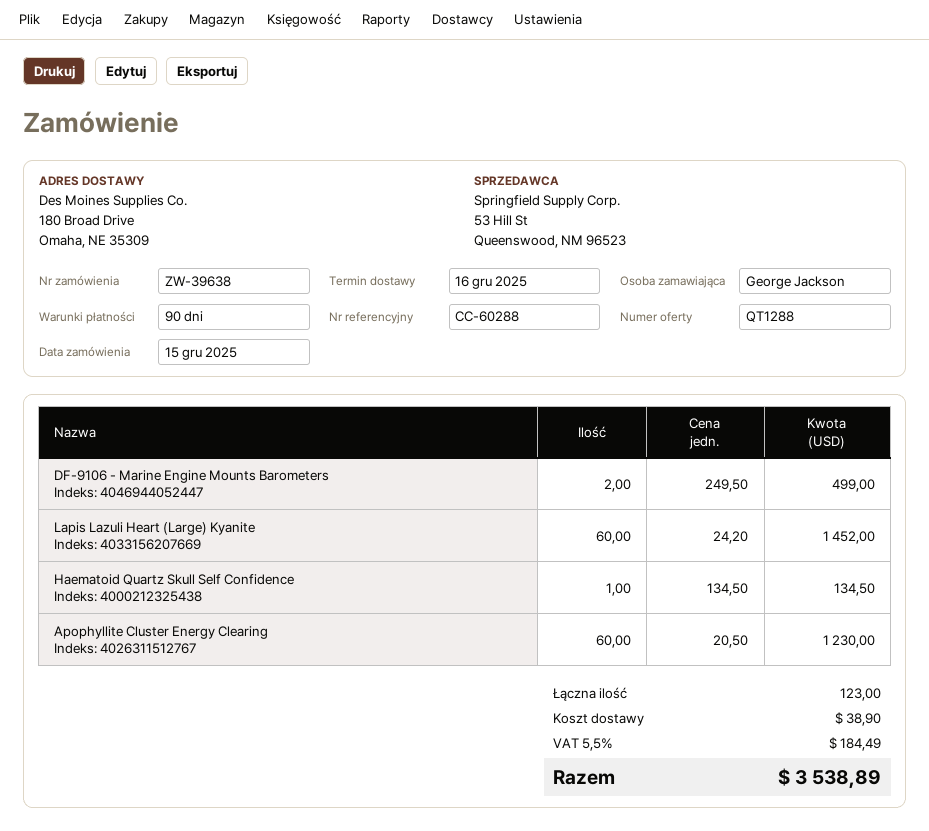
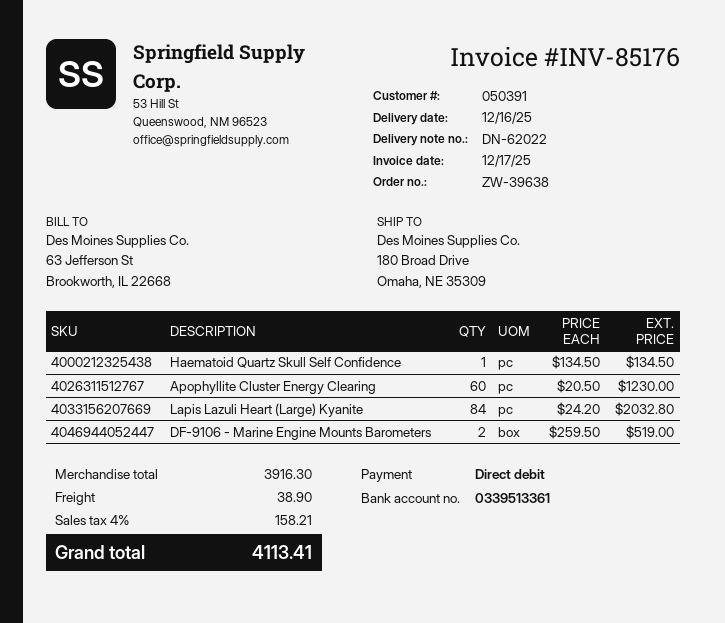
DF-9106 - Marine Engine Mounts Barometers: 2 x 249.50 = 499.00 -> 2 x 259.50 = 519.00
Lapis Lazuli Heart (Large) Kyanite: 60 x 24.20 = 1452.00 -> 84 x 24.20 = 2032.80
tax: 5.5% = 184.49 -> 4% = 158.21
total: 3538.89 -> 4113.41

